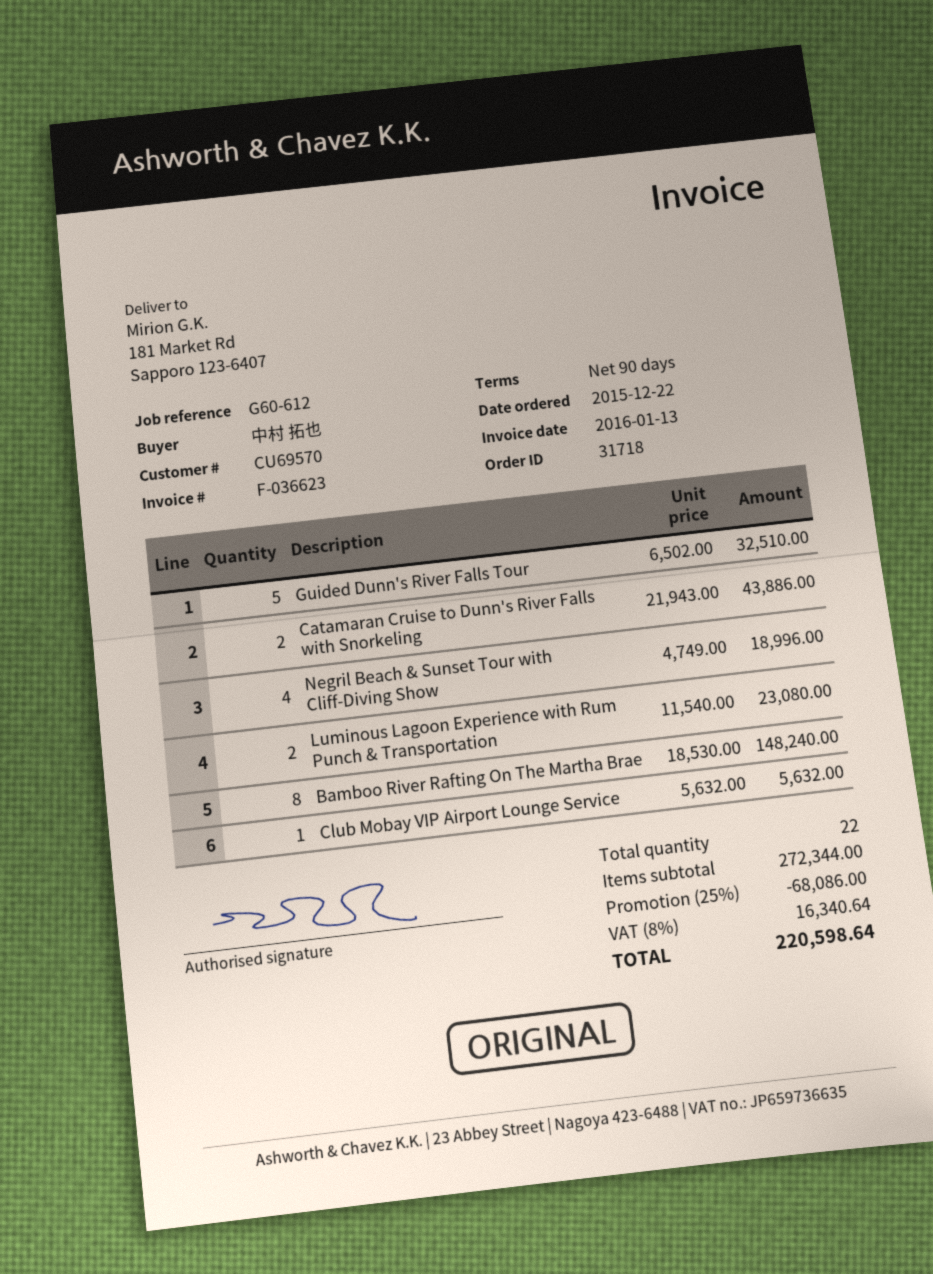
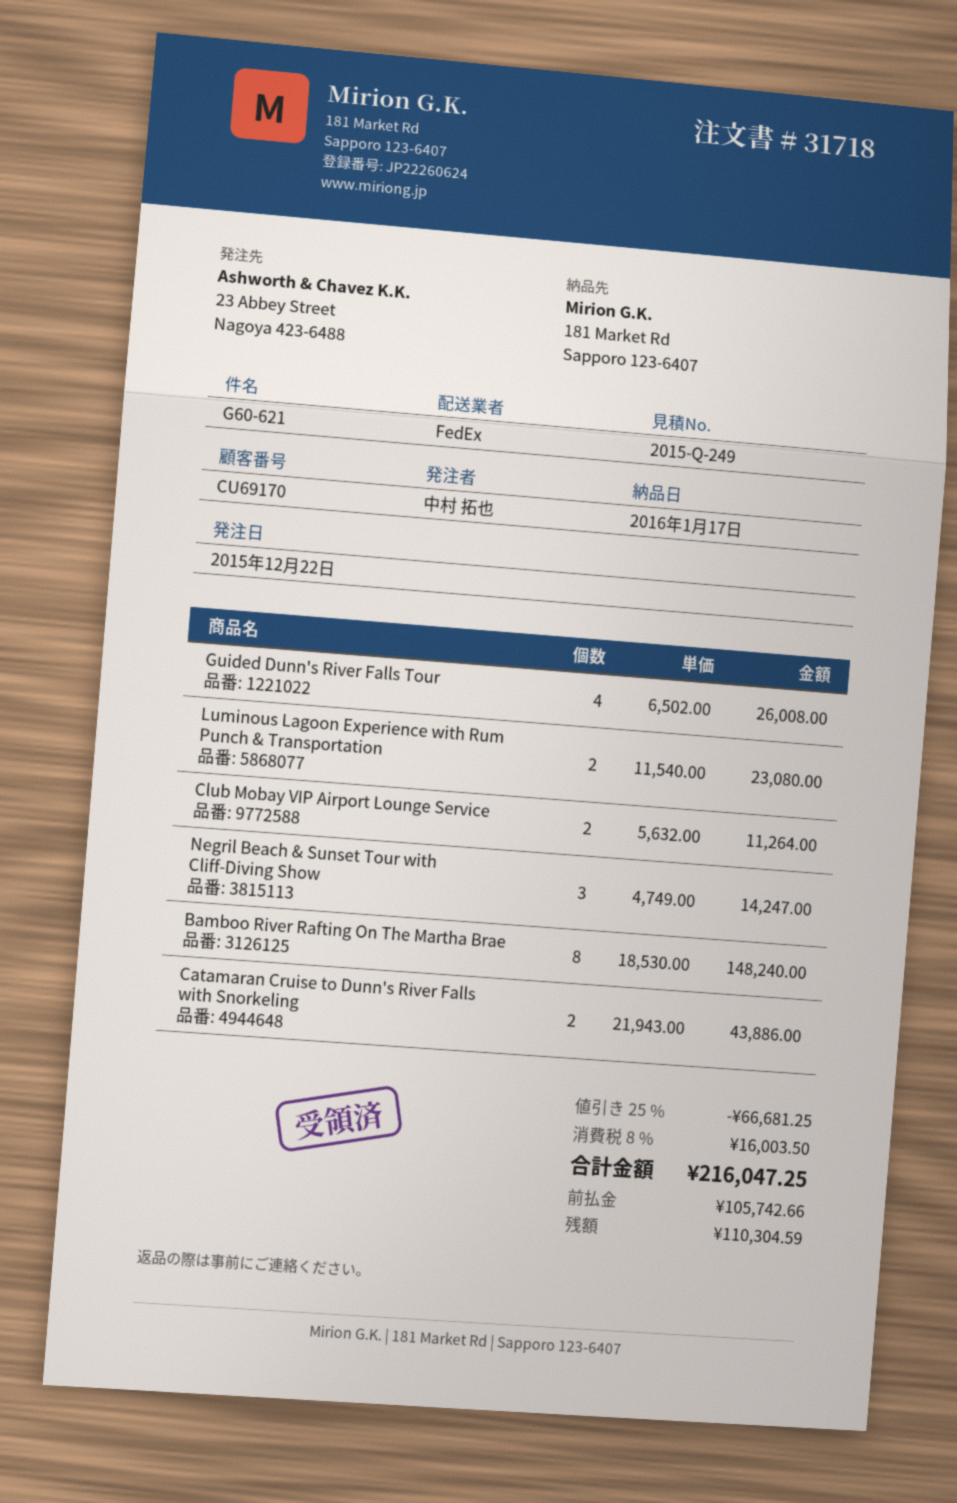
customer number: CU69570 -> CU69170
reference: G60-612 -> G60-621
Guided Dunn's River Falls Tour: 5 x 6502.00 = 32510.00 -> 4 x 6502.00 = 26008.00
Negril Beach & Sunset Tour with Cliff-Diving Show: 4 x 4749.00 = 18996.00 -> 3 x 4749.00 = 14247.00
Club Mobay VIP Airport Lounge Service: 1 x 5632.00 = 5632.00 -> 2 x 5632.00 = 11264.00
discount: 25% = 68086.00 -> 25% = 66681.25
tax: 8% = 16340.64 -> 8% = 16003.50
total: 220598.64 -> 216047.25

